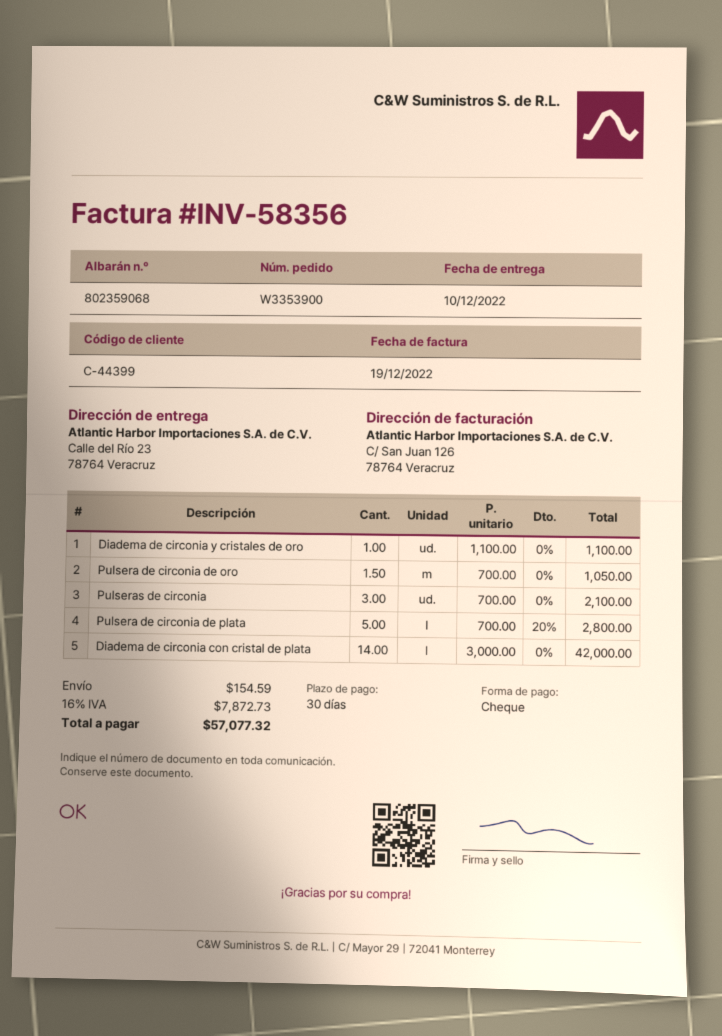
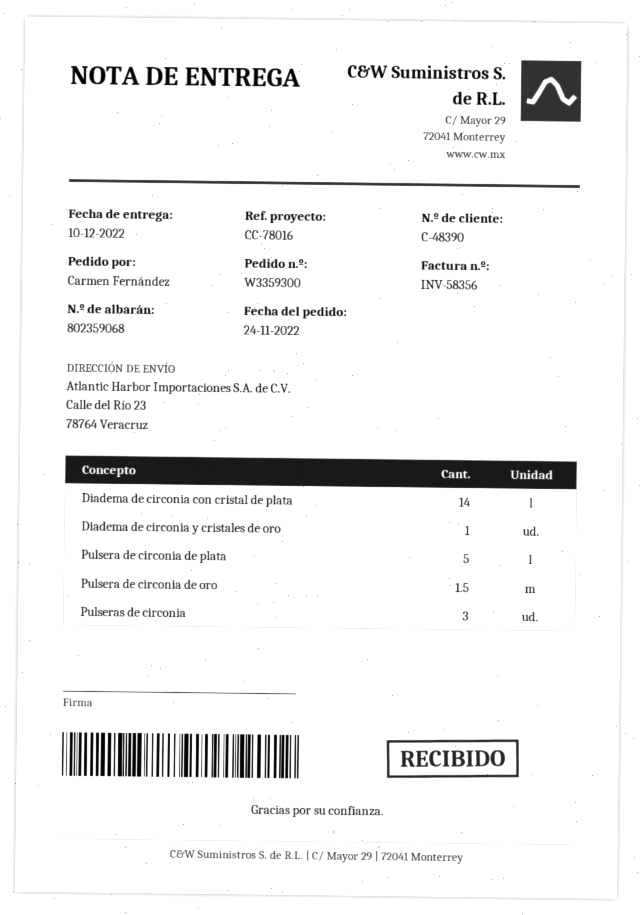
order number: W3353900 -> W3359300
customer number: C-44399 -> C-48390

